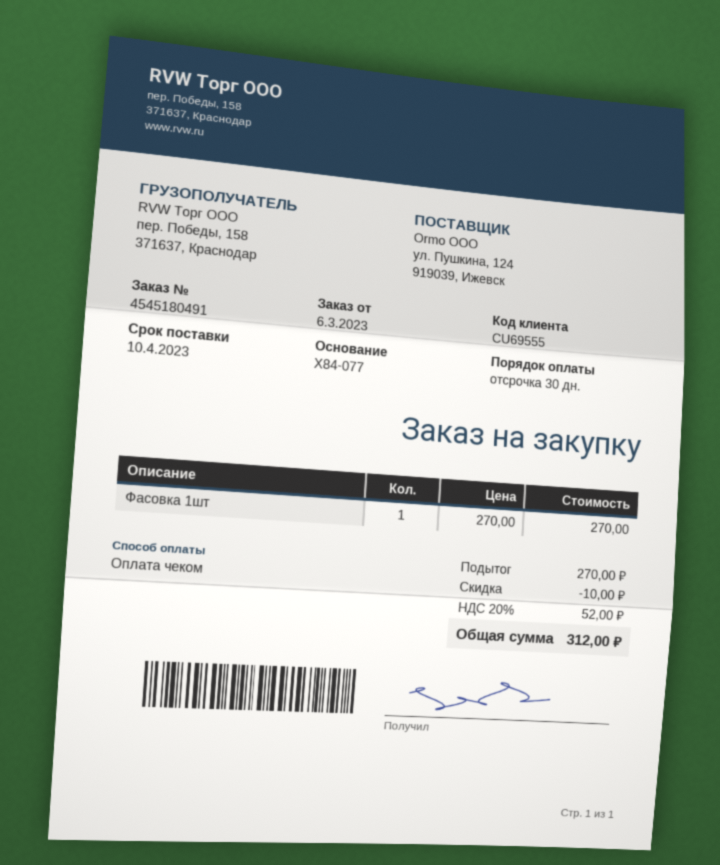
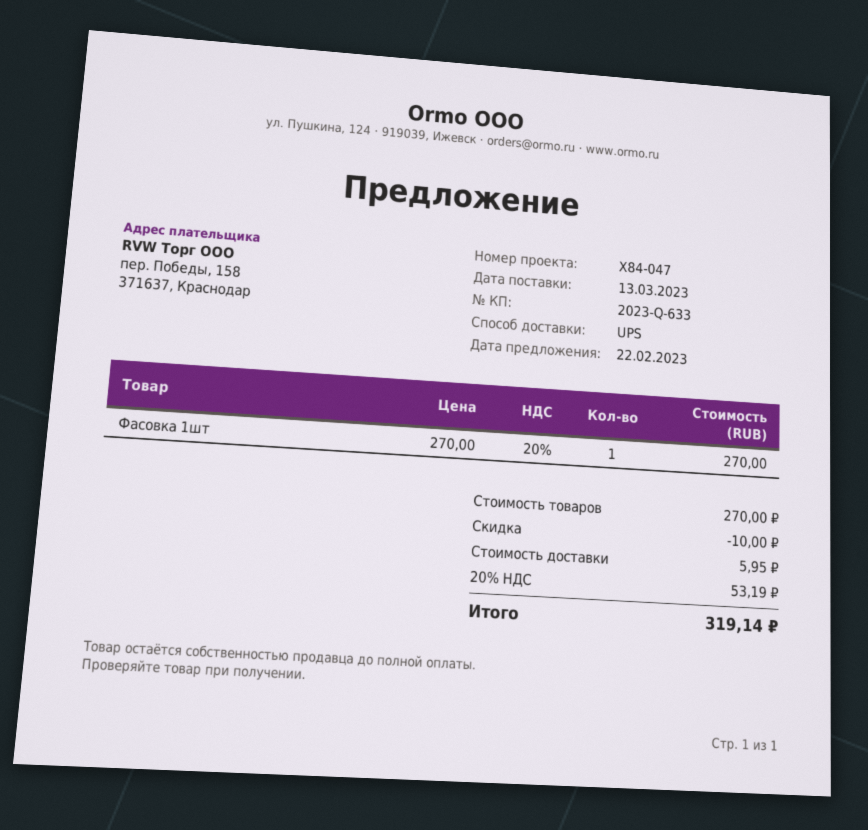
delivery date: 2023-04-10 -> 2023-03-13
reference: X84-077 -> X84-047
shipping: none -> 5.95
tax: 20% = 52.00 -> 20% = 53.19
total: 312.00 -> 319.14

